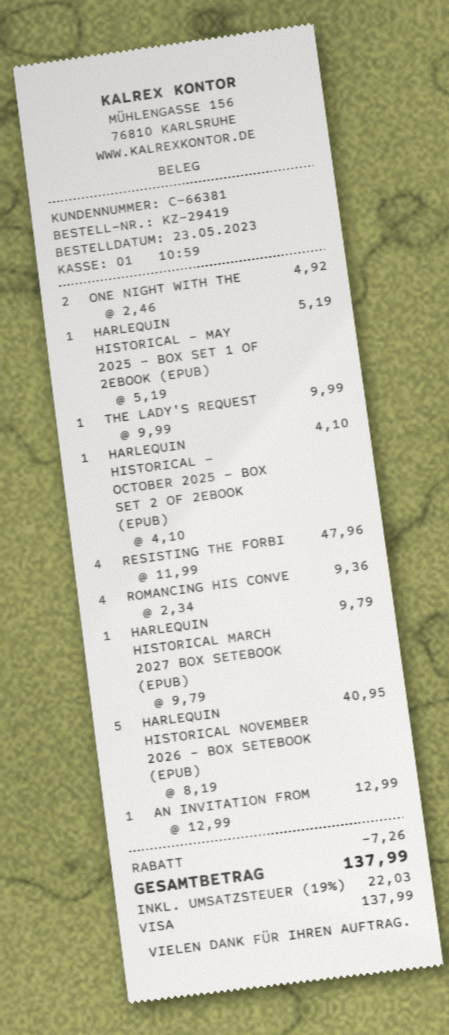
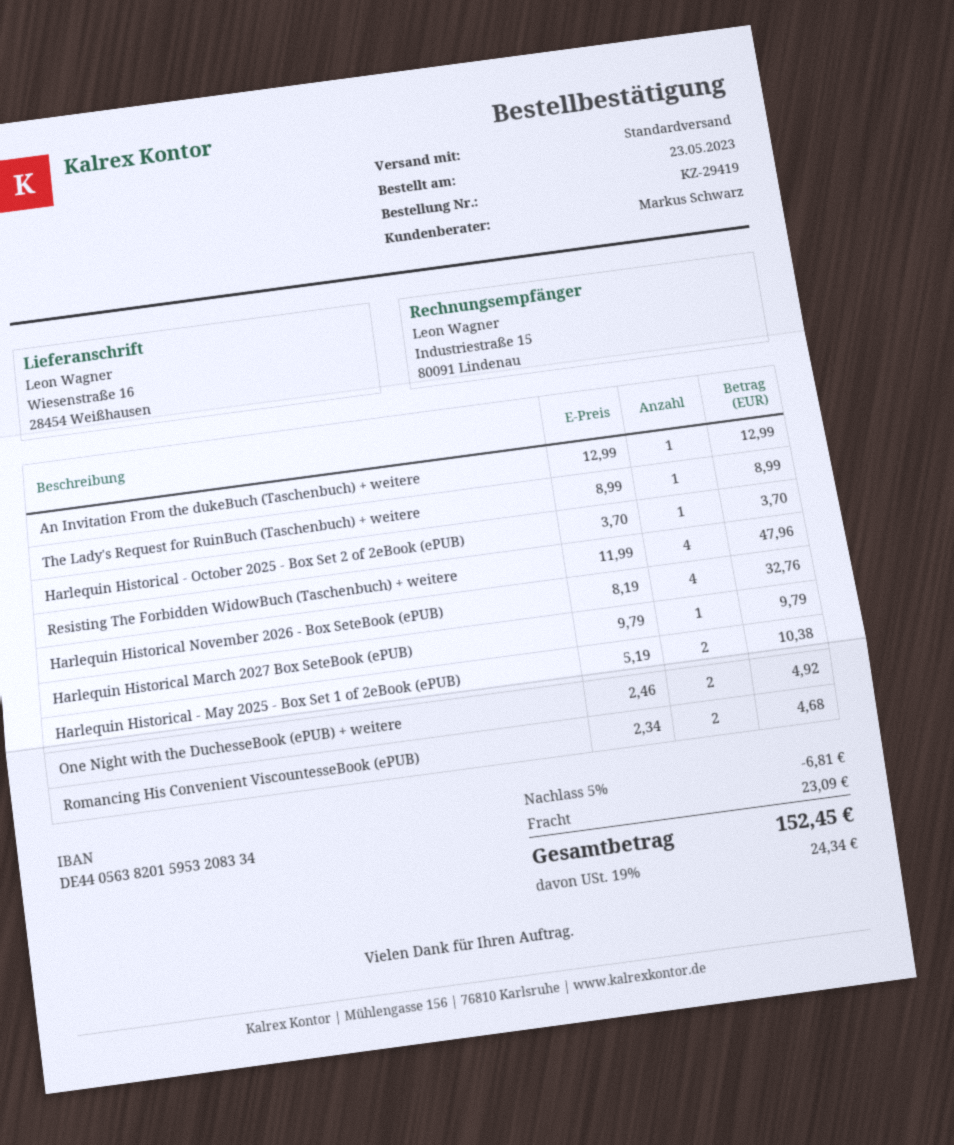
HARLEQUIN HISTORICAL - MAY 2025 - BOX SET 1 OF 2EBOOK (EPUB): 1 x 5.19 = 5.19 -> 2 x 5.19 = 10.38
THE LADY'S REQUEST: 1 x 9.99 = 9.99 -> 1 x 8.99 = 8.99
HARLEQUIN HISTORICAL - OCTOBER 2025 - BOX SET 2 OF 2EBOOK (EPUB): 1 x 4.10 = 4.10 -> 1 x 3.70 = 3.70
ROMANCING HIS CONVE: 4 x 2.34 = 9.36 -> 2 x 2.34 = 4.68
HARLEQUIN HISTORICAL NOVEMBER 2026 - BOX SETEBOOK (EPUB): 5 x 8.19 = 40.95 -> 4 x 8.19 = 32.76
discount: 7.26 -> 6.81
shipping: none -> 23.09
tax: 19% = 22.03 -> 19% = 24.34
total: 137.99 -> 152.45

